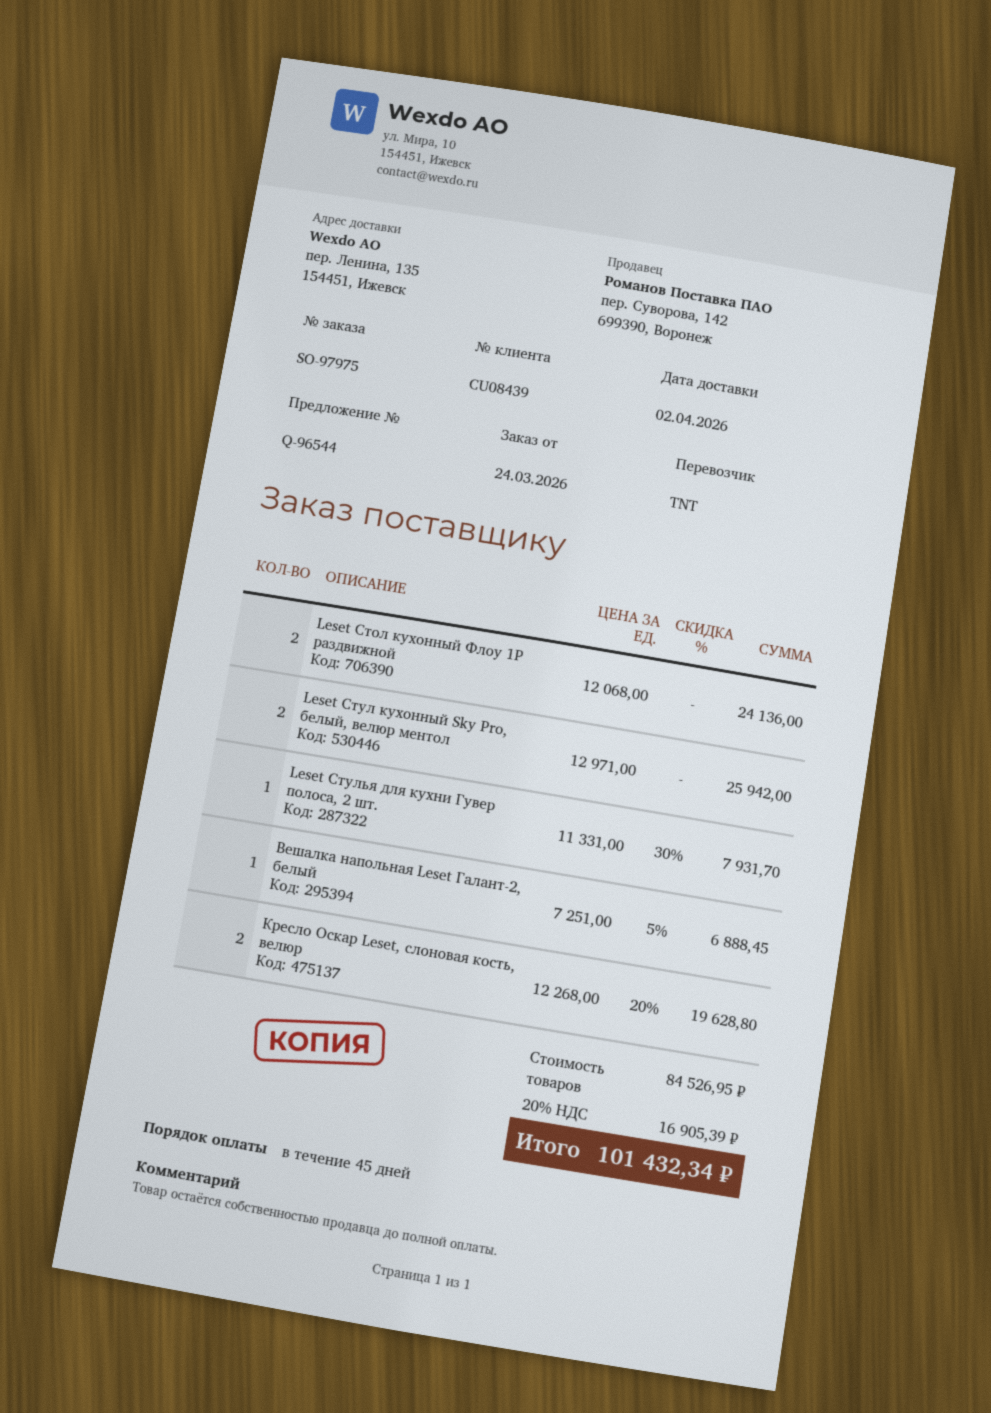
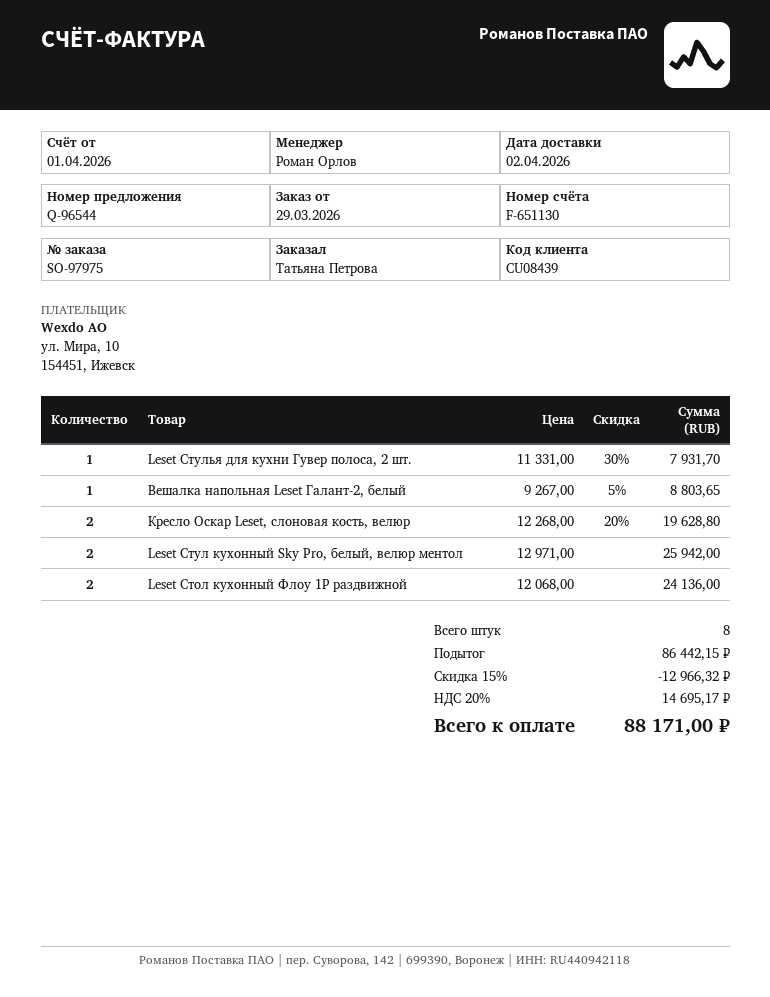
order date: 2026-03-24 -> 2026-03-29
Вешалка напольная Leset Галант-2, белый: 1 x 7251.00 - 5% = 6888.45 -> 1 x 9267.00 - 5% = 8803.65
subtotal: 84526.95 -> 86442.15
discount: none -> 15% = 12966.32
tax: 20% = 16905.39 -> 20% = 14695.17
total: 101432.34 -> 88171.00

